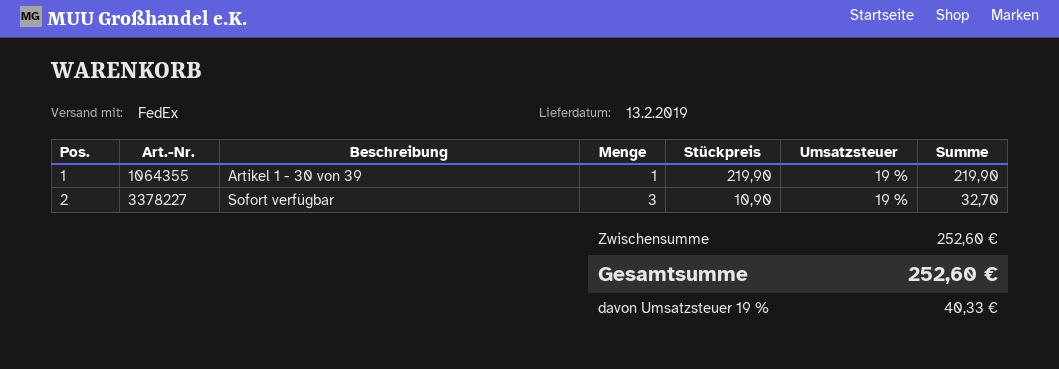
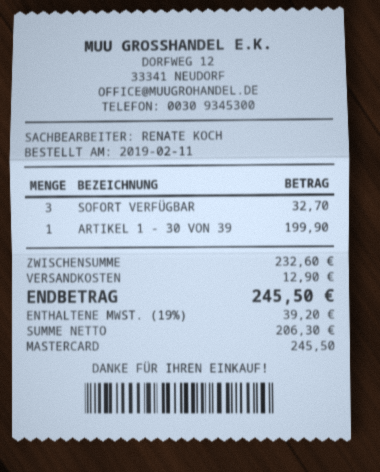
Artikel 1 - 30 von 39: 1 for 219.90 -> 1 for 199.90
subtotal: 252.60 -> 232.60
shipping: none -> 12.90
tax: 19% = 40.33 -> 19% = 39.20
total: 252.60 -> 245.50

